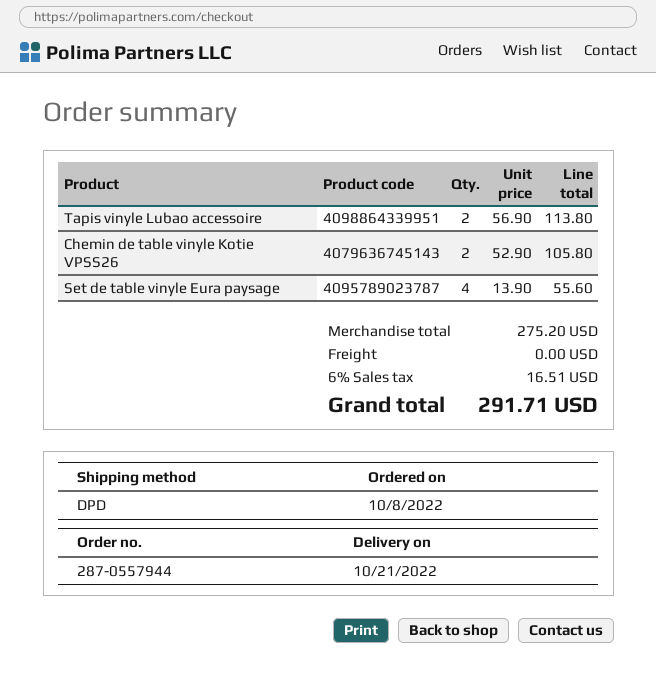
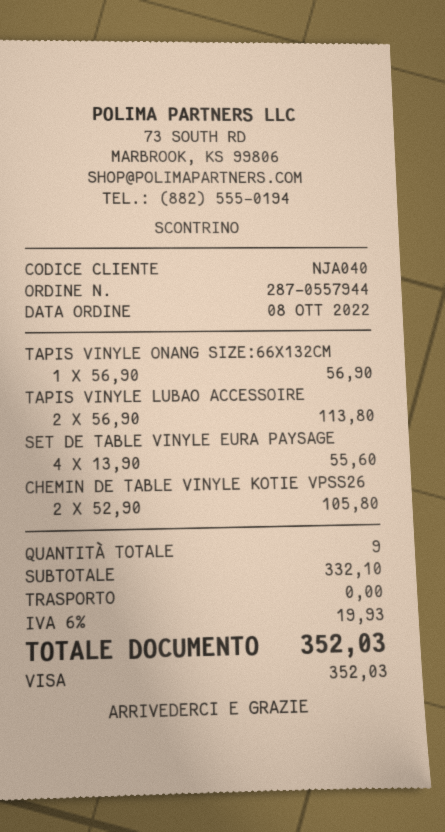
TAPIS VINYLE ONANG SIZE:66X132CM: none -> 1 x 56.90 = 56.90
subtotal: 275.20 -> 332.10
tax: 6% = 16.51 -> 6% = 19.93
total: 291.71 -> 352.03

